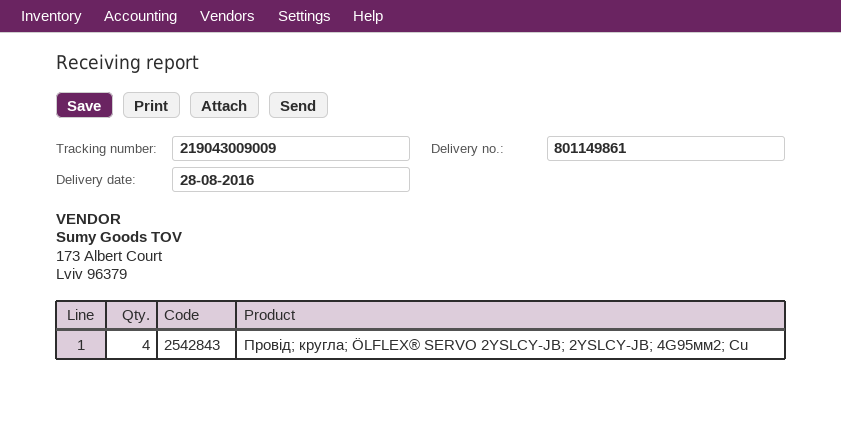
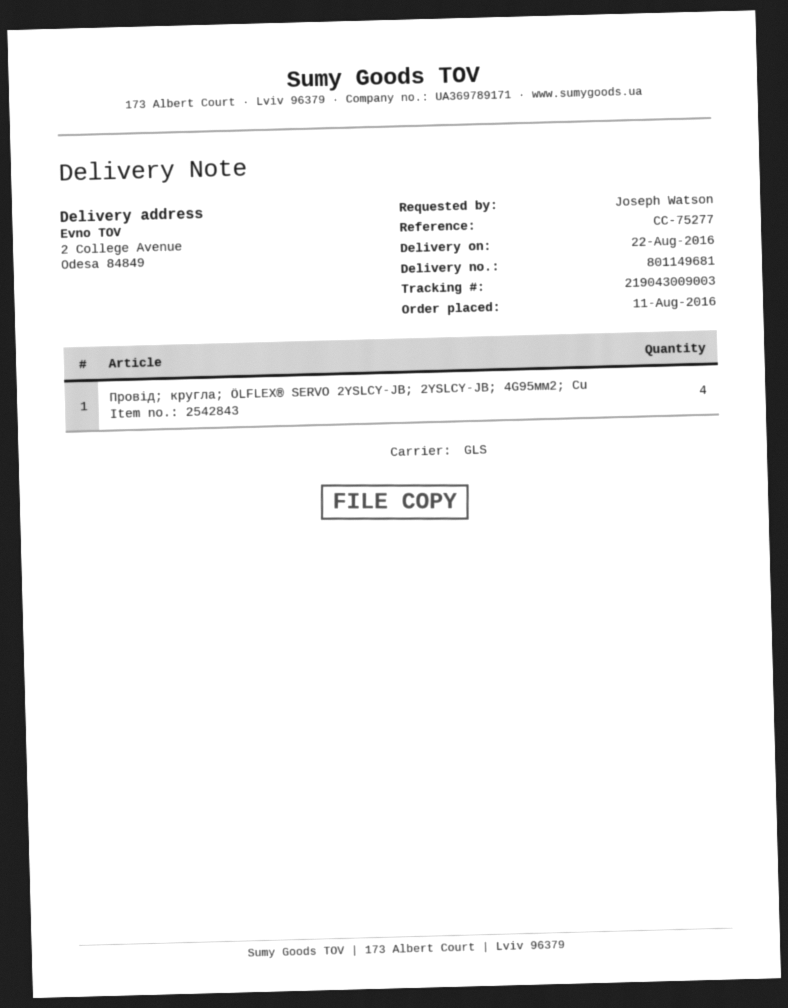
delivery note number: 801149861 -> 801149681
delivery date: 2016-08-28 -> 2016-08-22
tracking number: 219043009009 -> 219043009003

